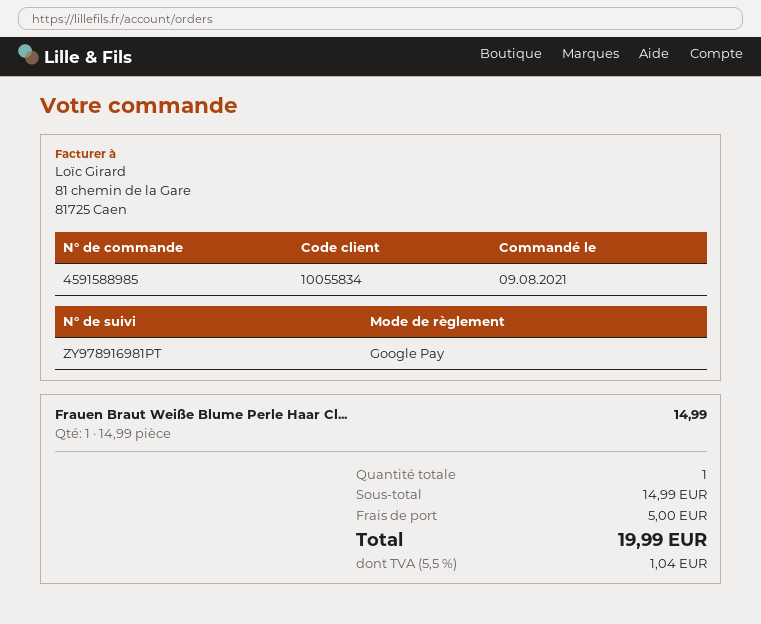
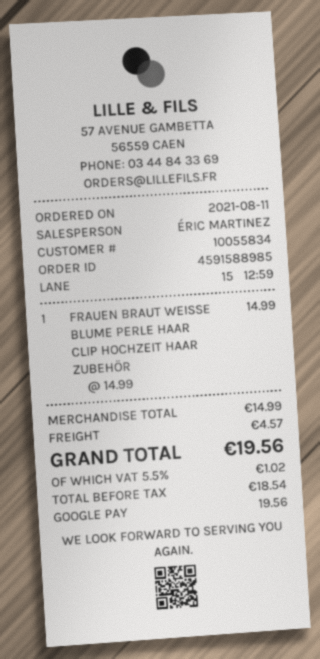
order date: 2021-08-09 -> 2021-08-11
shipping: 5.00 -> 4.57
tax: 5.5% = 1.04 -> 5.5% = 1.02
total: 19.99 -> 19.56

